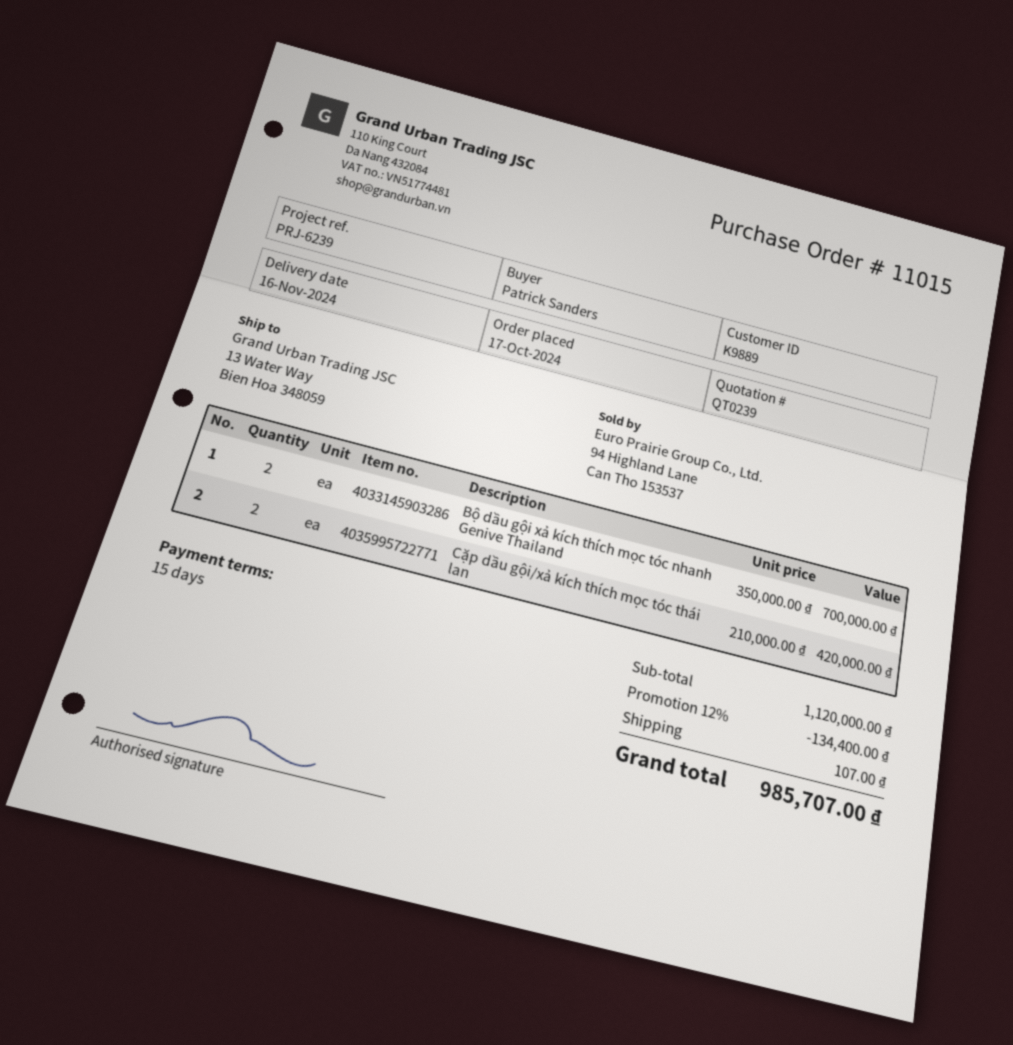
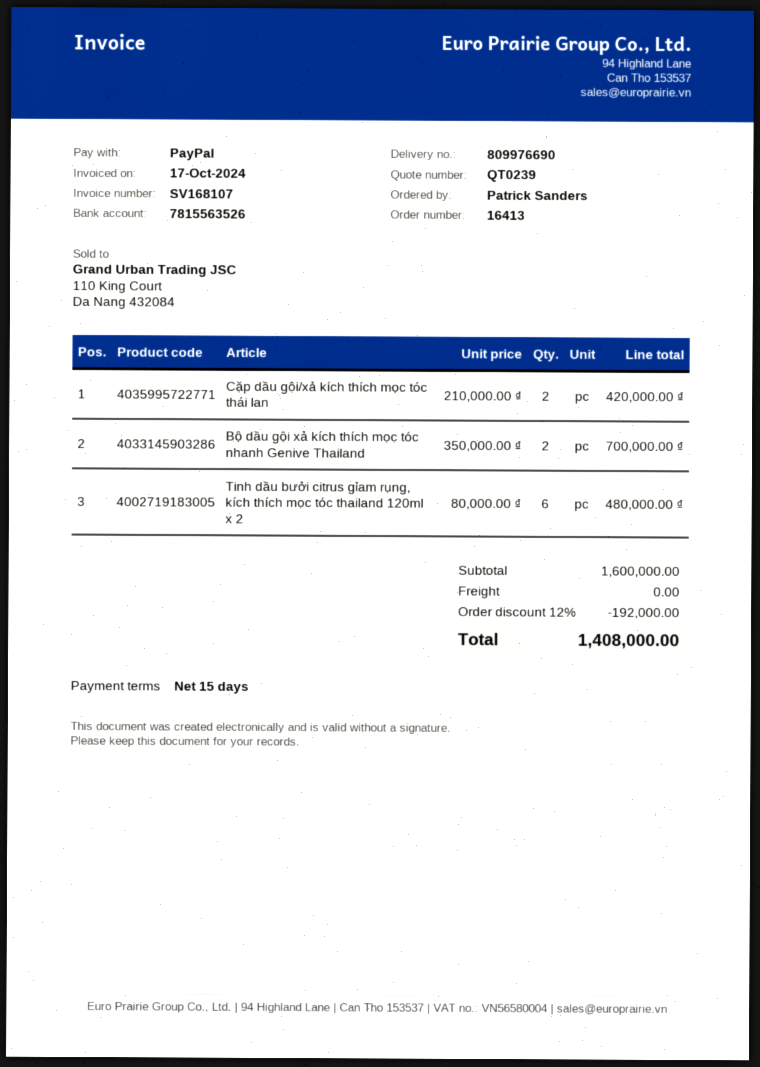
order number: 11015 -> 16413
Tinh dầu bưởi citrus gỉam rụng, kích thích mọc tóc thailand 120ml x 2: none -> 6 x 80000.00 = 480000.00
subtotal: 1120000.00 -> 1600000.00
discount: 12% = 134400.00 -> 12% = 192000.00
shipping: 107.00 -> 0.00
total: 985707.00 -> 1408000.00

